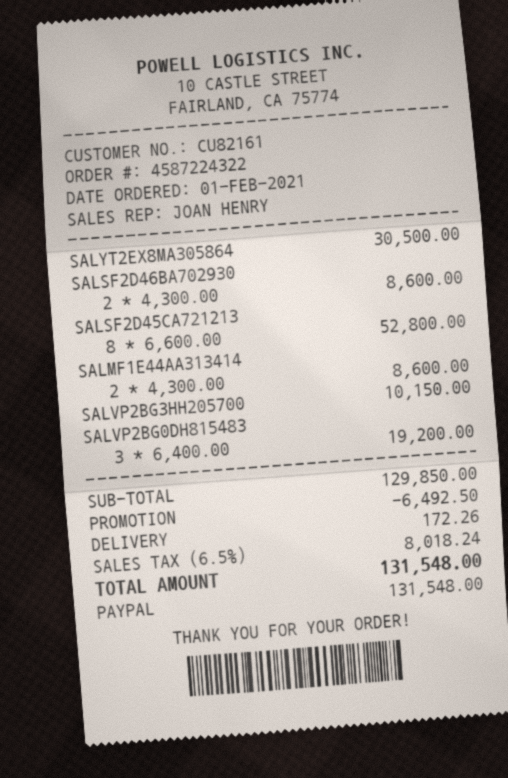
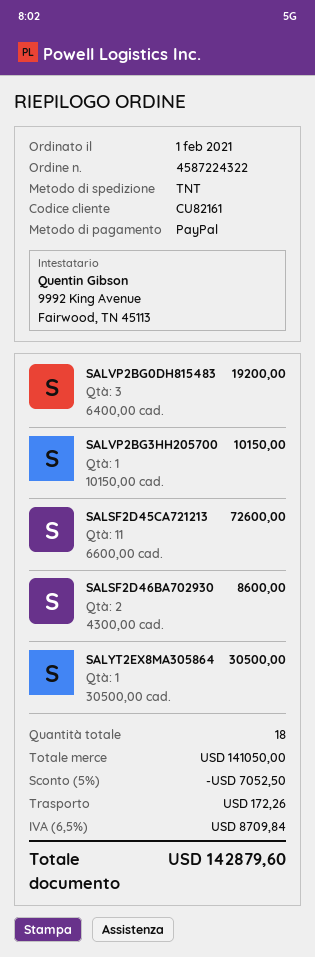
SALSF2D45CA721213: 8 x 6600.00 = 52800.00 -> 11 x 6600.00 = 72600.00
SALMF1E44AA313414: 2 x 4300.00 = 8600.00 -> none
subtotal: 129850.00 -> 141050.00
discount: 6492.50 -> 7052.50
tax: 6.5% = 8018.24 -> 6.5% = 8709.84
total: 131548.00 -> 142879.60

